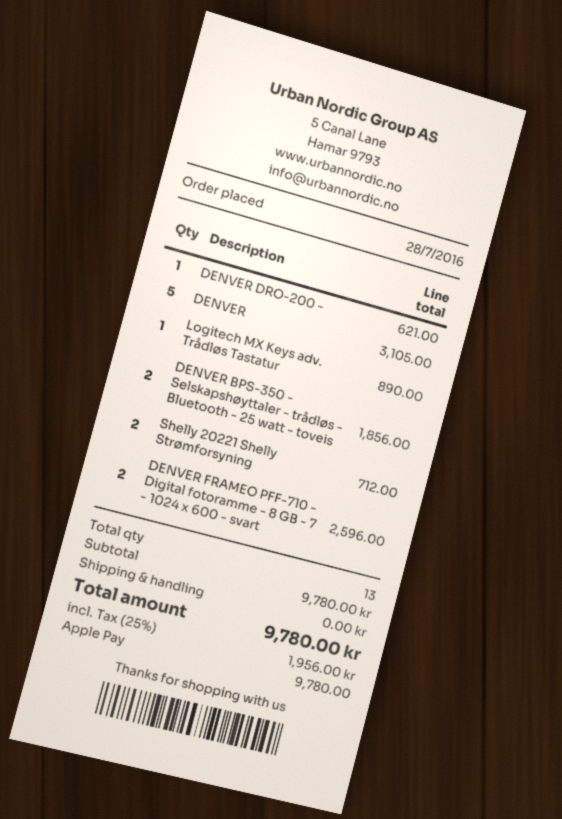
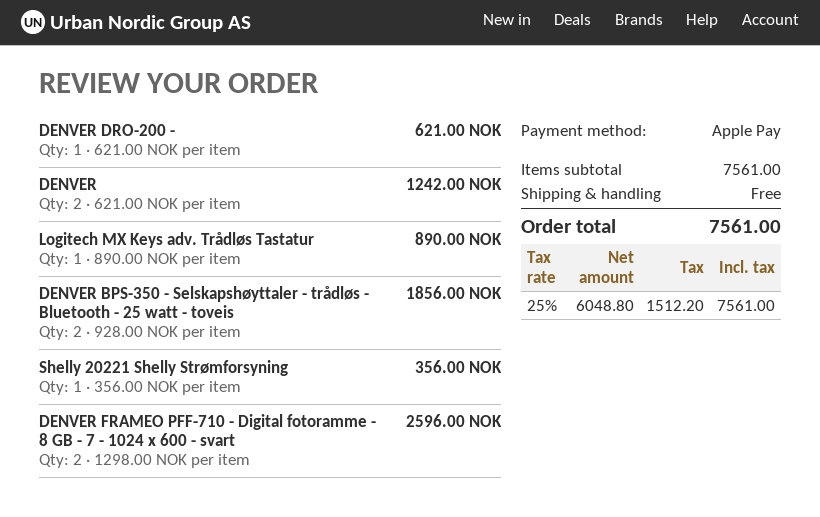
DENVER: 5 for 3105.00 -> 2 for 1242.00
Shelly 20221 Shelly Strømforsyning: 2 for 712.00 -> 1 for 356.00
subtotal: 9780.00 -> 7561.00
tax: 25% = 1956.00 -> 25% = 1512.20
total: 9780.00 -> 7561.00

